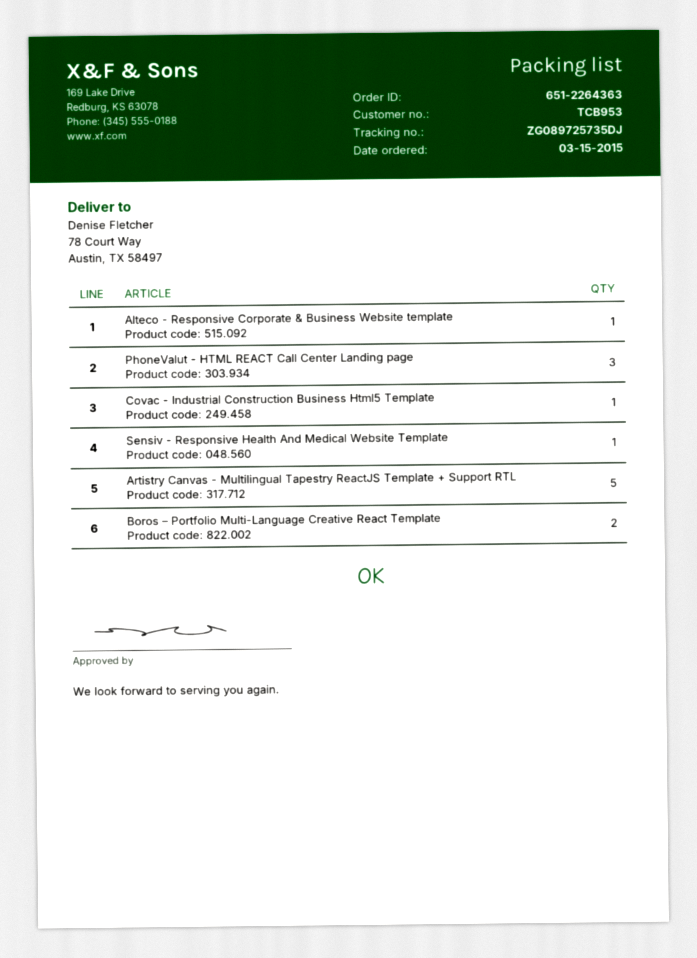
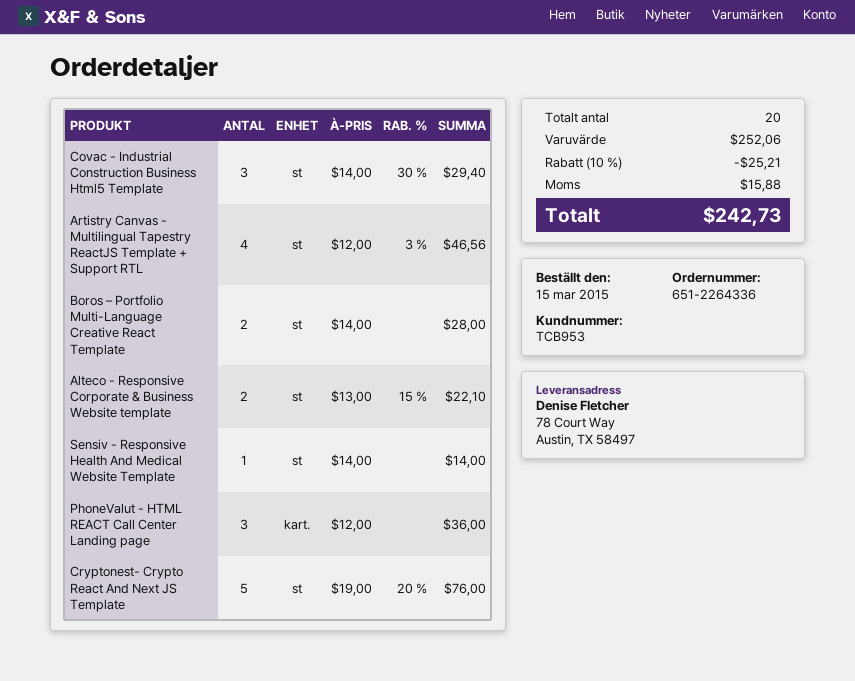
order number: 651-2264363 -> 651-2264336
Alteco - Responsive Corporate & Business Website template: 1 -> 2
Covac - Industrial Construction Business Html5 Template: 1 -> 3
Artistry Canvas - Multilingual Tapestry ReactJS Template + Support RTL: 5 -> 4
Cryptonest- Crypto React And Next JS Template: none -> 5

